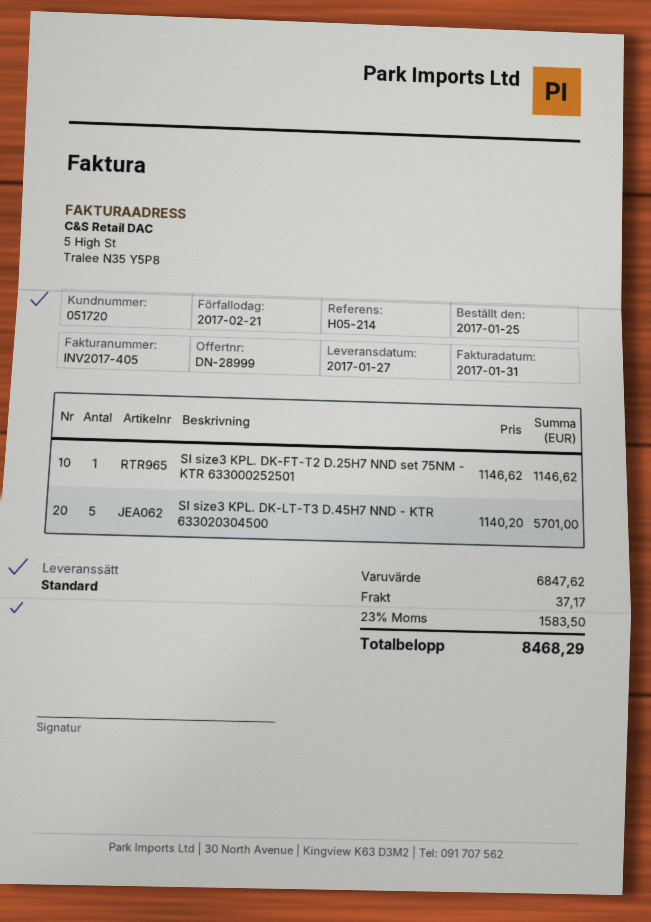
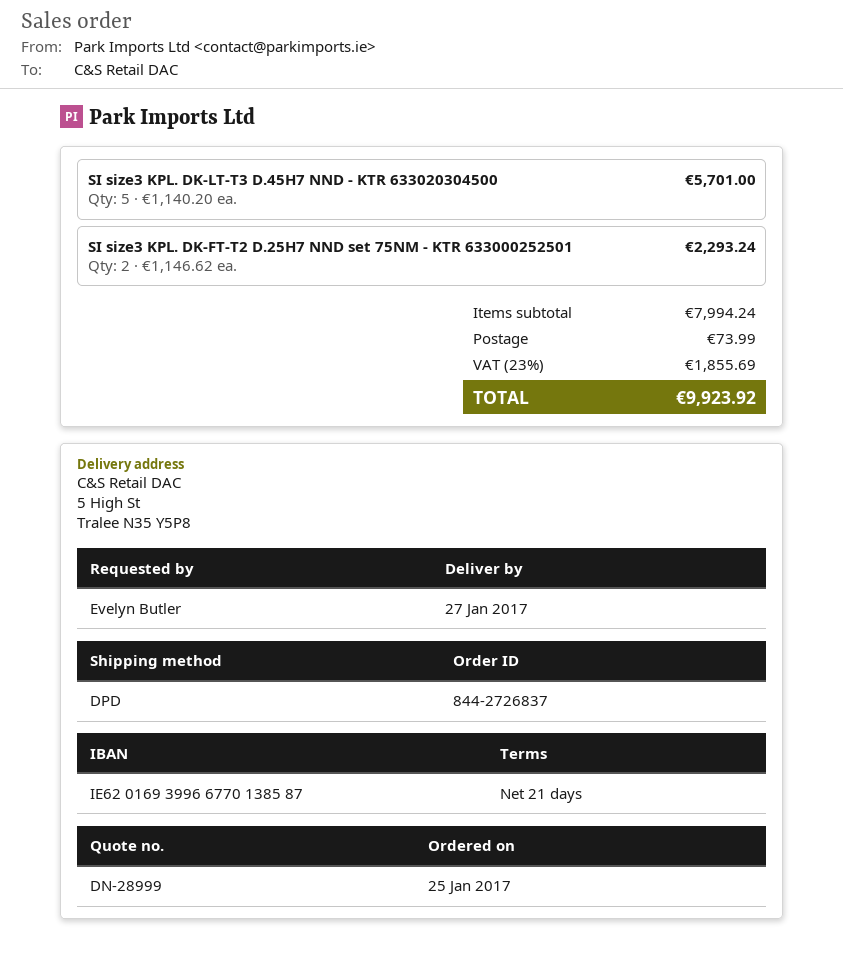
shipping method: standard -> DPD
SI size3 KPL. DK-FT-T2 D.25H7 NND set 75NM - KTR 633000252501: 1 x 1146.62 = 1146.62 -> 2 x 1146.62 = 2293.24
subtotal: 6847.62 -> 7994.24
shipping: 37.17 -> 73.99
tax: 23% = 1583.50 -> 23% = 1855.69
total: 8468.29 -> 9923.92

